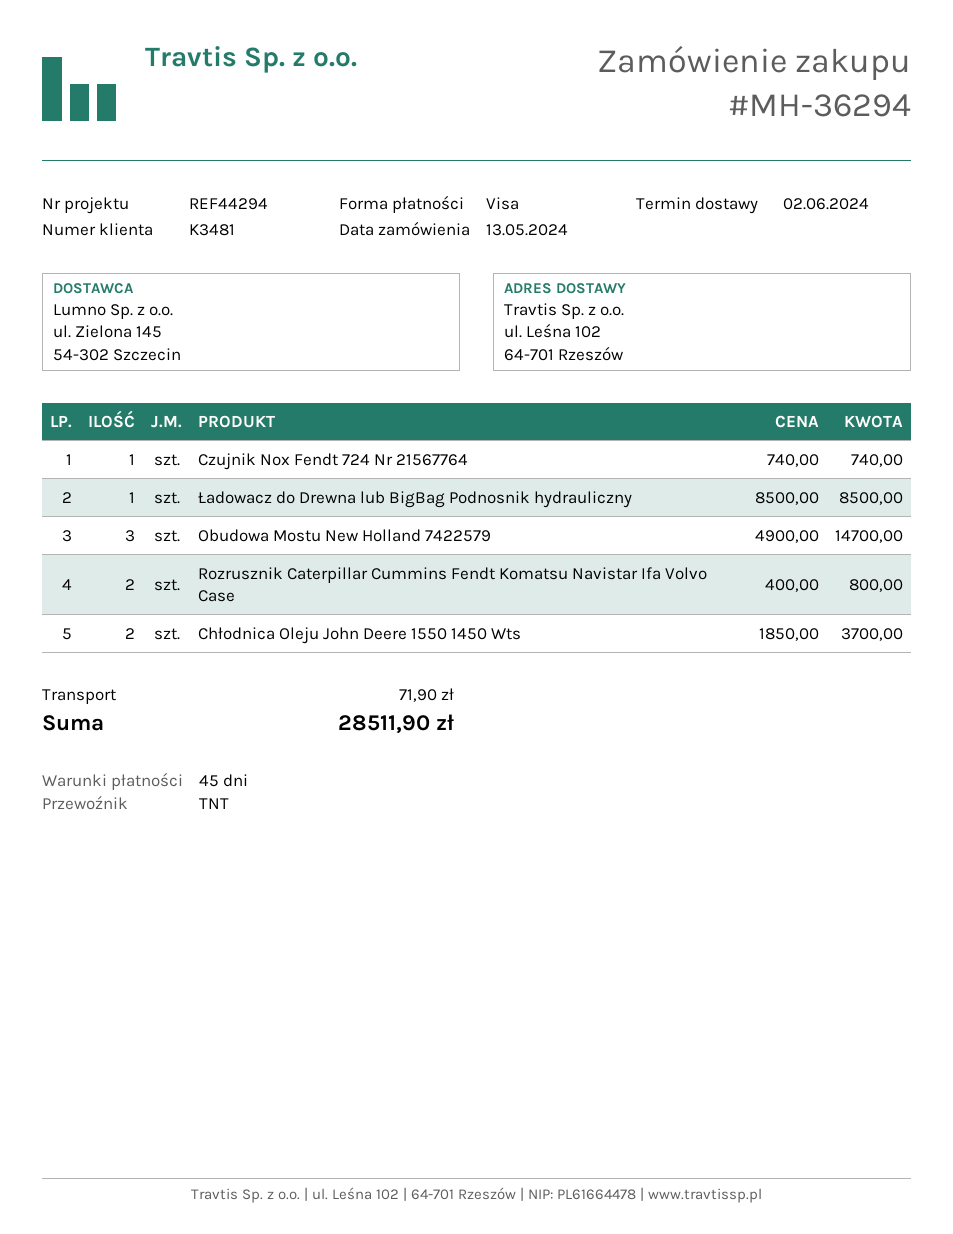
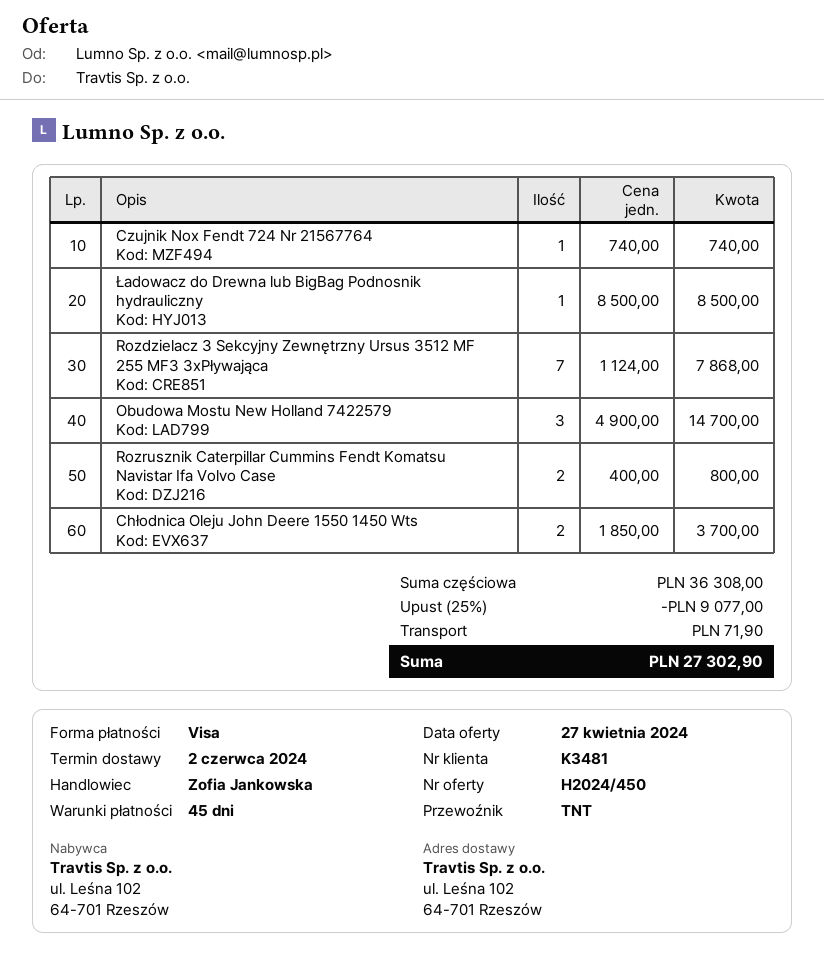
Rozdzielacz 3 Sekcyjny Zewnętrzny Ursus 3512 MF 255 MF3 3xPływająca: none -> 7 x 1124.00 = 7868.00
discount: none -> 25% = 9077.00
total: 28511.90 -> 27302.90

